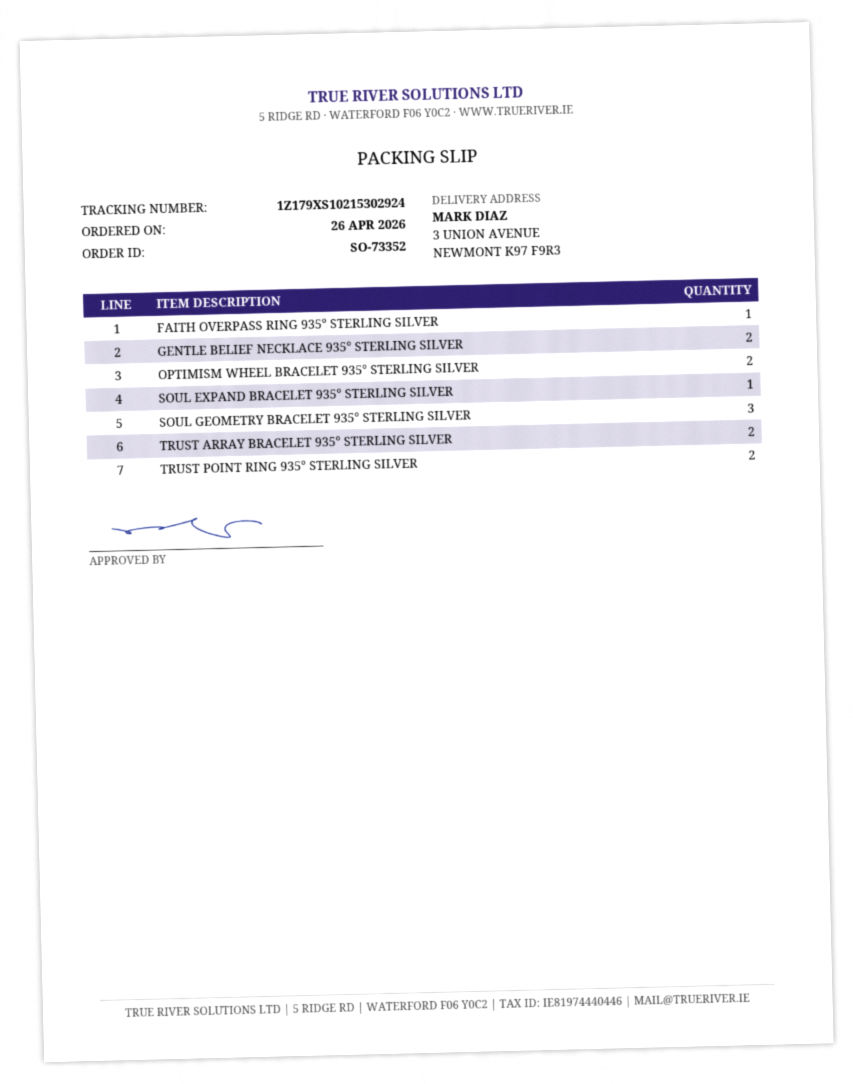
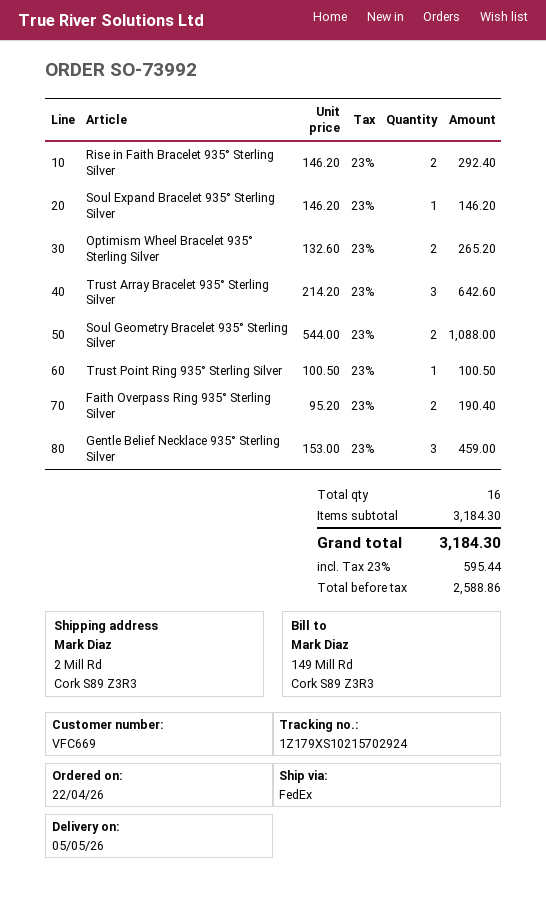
order number: SO-73352 -> SO-73992
order date: 2026-04-26 -> 2026-04-22
tracking number: 1Z179XS10215302924 -> 1Z179XS10215702924
ship to: 3 UNION AVENUE, NEWMONT K97 F9R3 -> 2 Mill Rd, Cork S89 Z3R3
FAITH OVERPASS RING 935° STERLING SILVER: 1 -> 2
GENTLE BELIEF NECKLACE 935° STERLING SILVER: 2 -> 3
SOUL GEOMETRY BRACELET 935° STERLING SILVER: 3 -> 2
TRUST ARRAY BRACELET 935° STERLING SILVER: 2 -> 3
TRUST POINT RING 935° STERLING SILVER: 2 -> 1
Rise in Faith Bracelet 935° Sterling Silver: none -> 2

